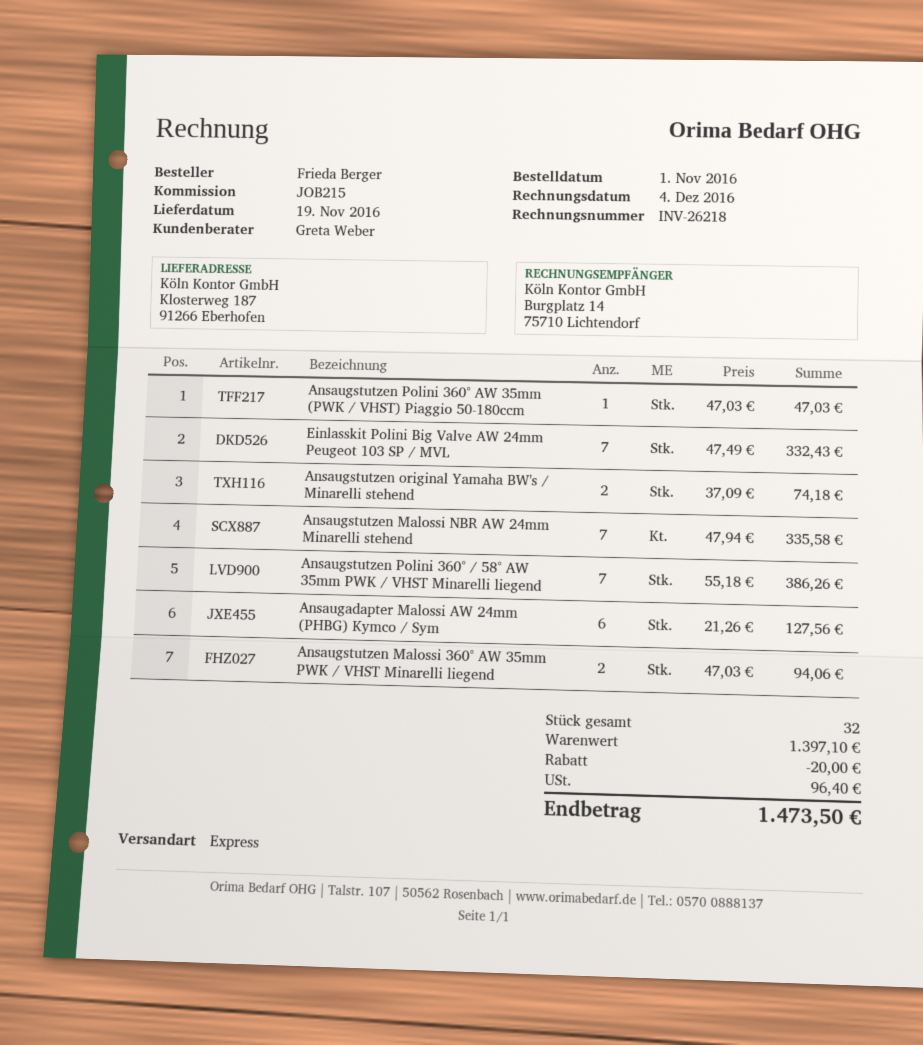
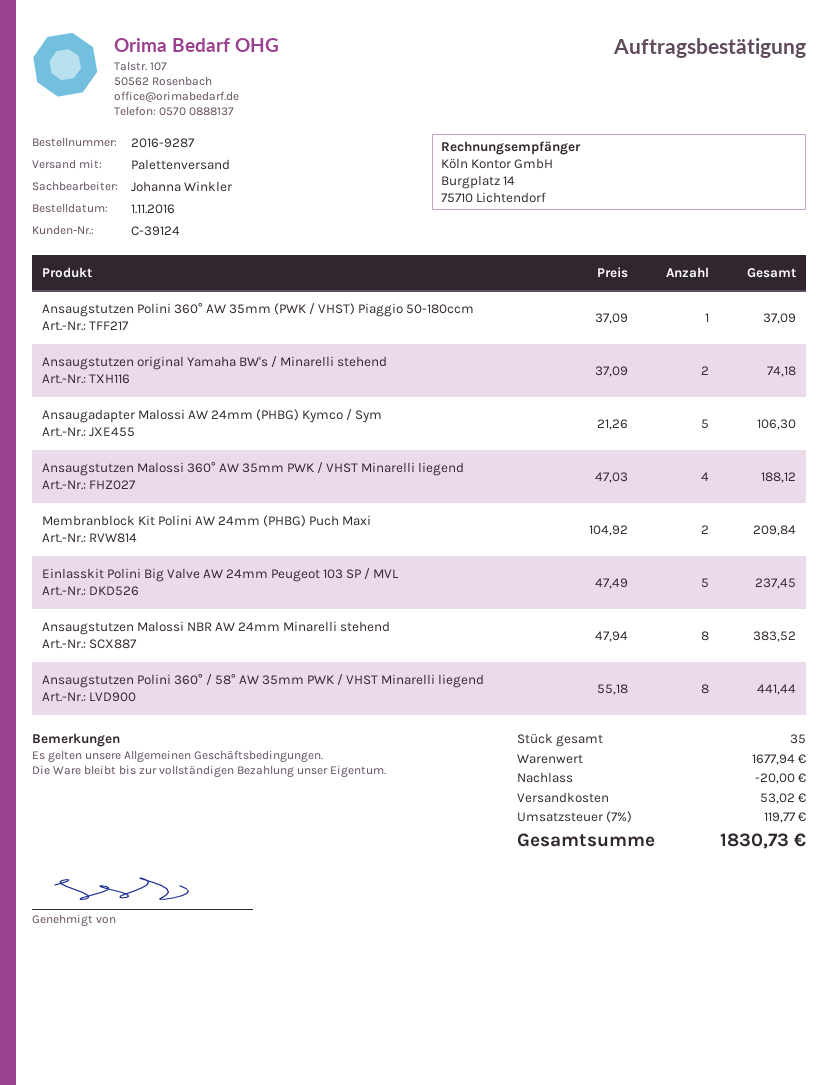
sales rep: Greta Weber -> Johanna Winkler
shipping method: express -> pallet freight
Ansaugstutzen Polini 360° AW 35mm (PWK / VHST) Piaggio 50-180ccm: 1 x 47.03 = 47.03 -> 1 x 37.09 = 37.09
Einlasskit Polini Big Valve AW 24mm Peugeot 103 SP / MVL: 7 x 47.49 = 332.43 -> 5 x 47.49 = 237.45
Ansaugstutzen Malossi NBR AW 24mm Minarelli stehend: 7 x 47.94 = 335.58 -> 8 x 47.94 = 383.52
Ansaugstutzen Polini 360° / 58° AW 35mm PWK / VHST Minarelli liegend: 7 x 55.18 = 386.26 -> 8 x 55.18 = 441.44
Ansaugadapter Malossi AW 24mm (PHBG) Kymco / Sym: 6 x 21.26 = 127.56 -> 5 x 21.26 = 106.30
Ansaugstutzen Malossi 360° AW 35mm PWK / VHST Minarelli liegend: 2 x 47.03 = 94.06 -> 4 x 47.03 = 188.12
Membranblock Kit Polini AW 24mm (PHBG) Puch Maxi: none -> 2 x 104.92 = 209.84
total quantity: 32 -> 35
subtotal: 1397.10 -> 1677.94
shipping: none -> 53.02
tax: 96.40 -> 119.77
total: 1473.50 -> 1830.73

